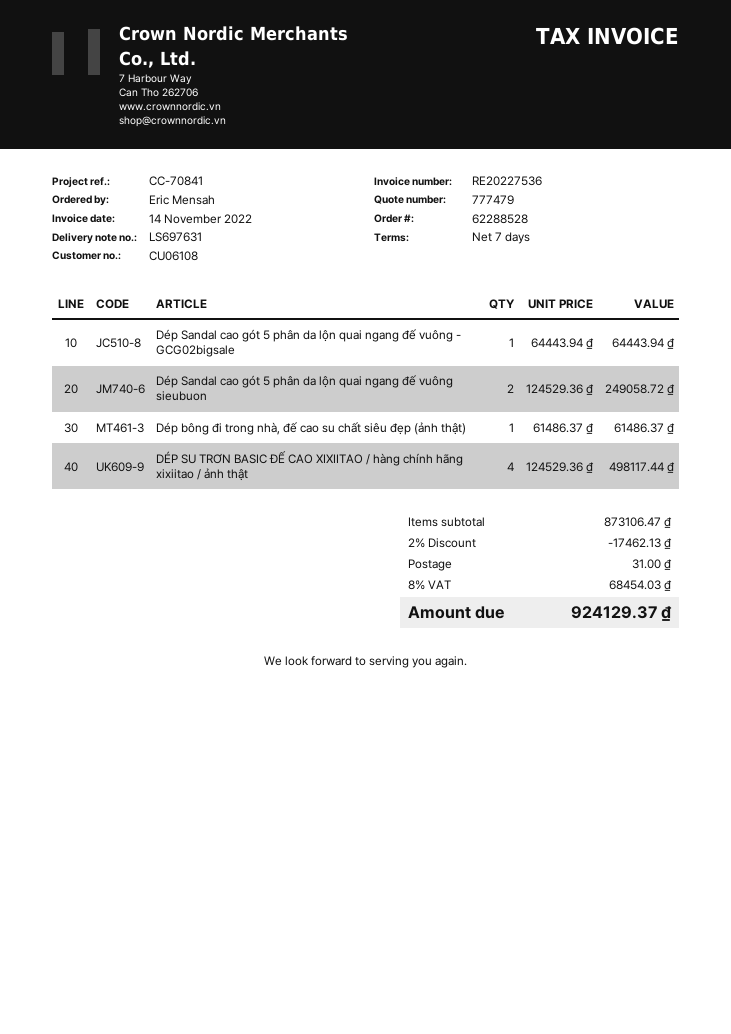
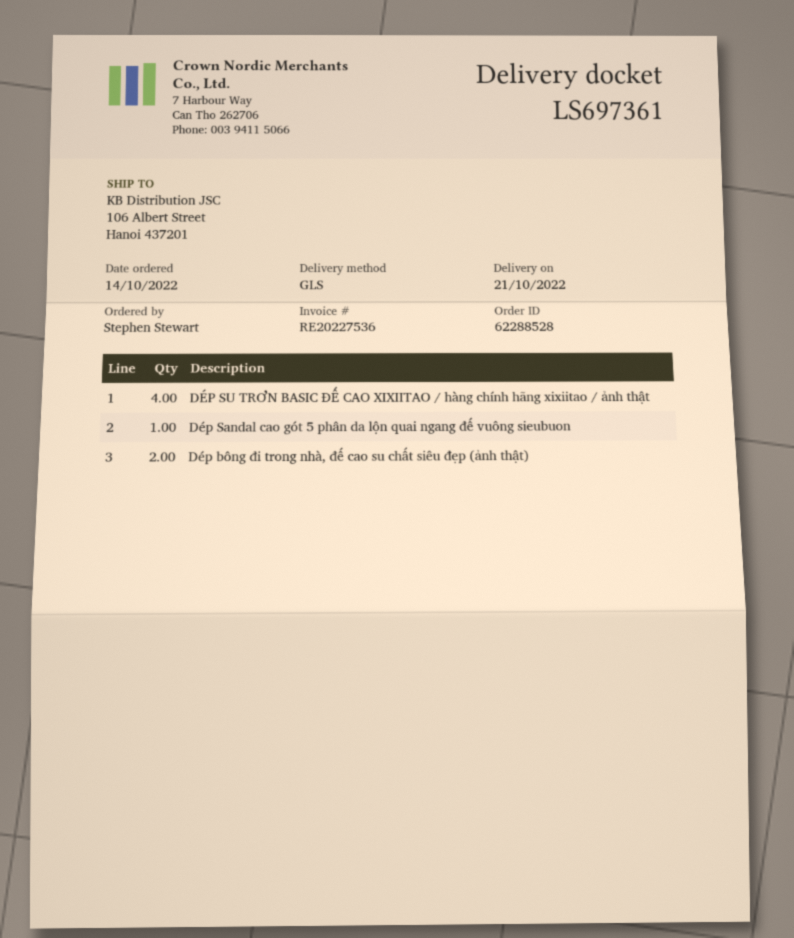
delivery note number: LS697631 -> LS697361
ordered by: Eric Mensah -> Stephen Stewart
Dép Sandal cao gót 5 phân da lộn quai ngang đế vuông - GCG02bigsale: 1 -> none
Dép Sandal cao gót 5 phân da lộn quai ngang đế vuông sieubuon: 2 -> 1
Dép bông đi trong nhà, đế cao su chất siêu đẹp (ảnh thật): 1 -> 2

